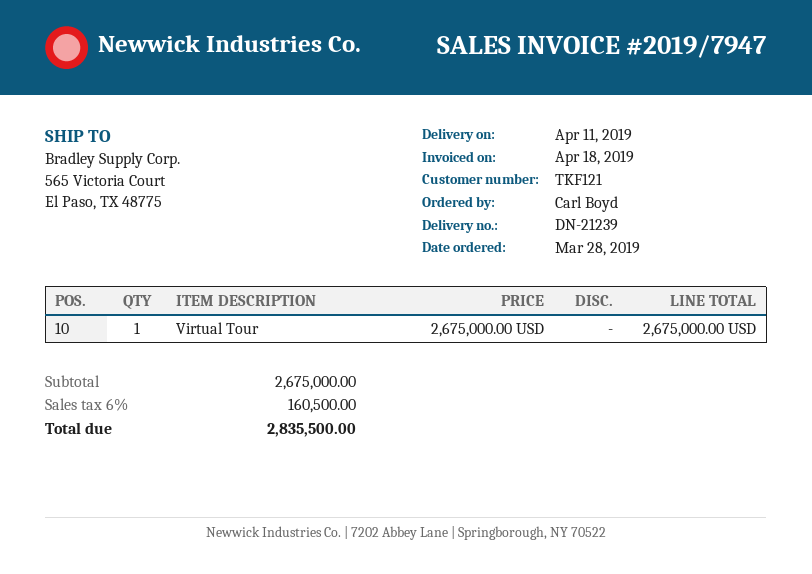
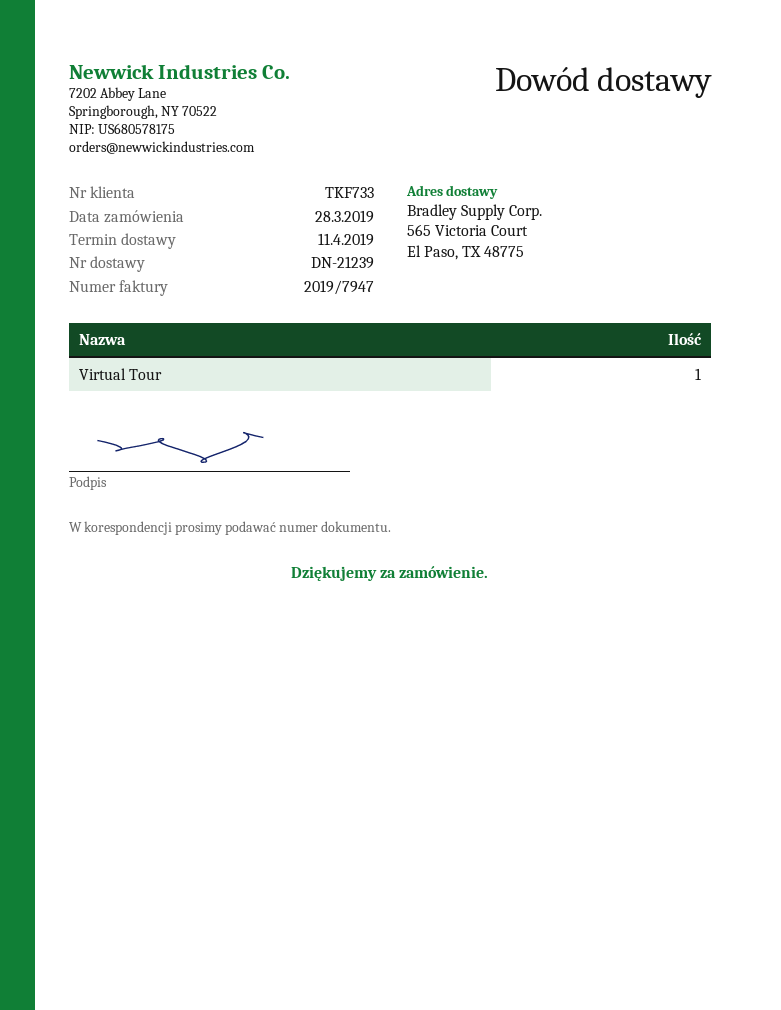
customer number: TKF121 -> TKF733

